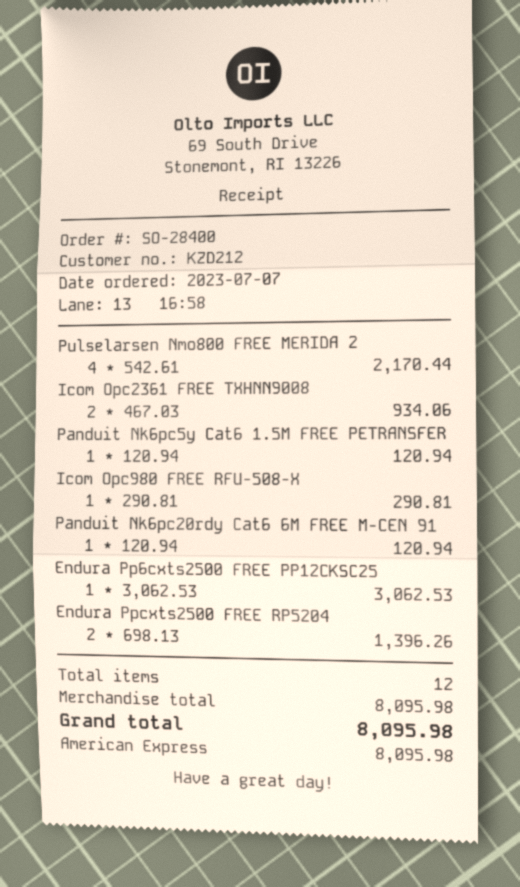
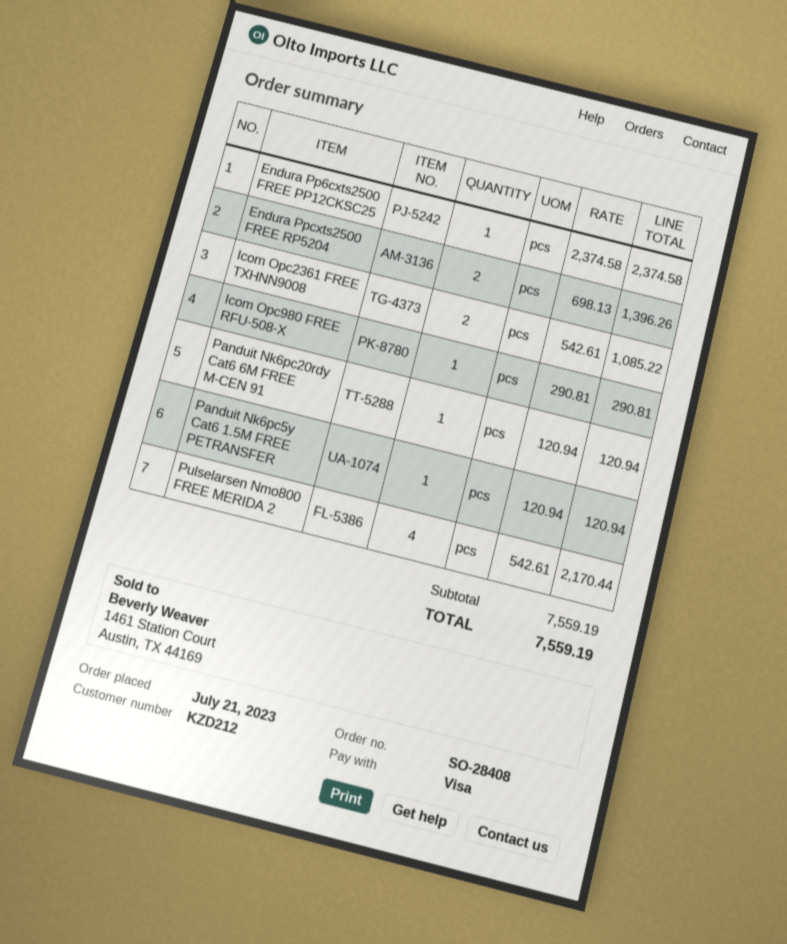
order number: SO-28400 -> SO-28408
order date: 2023-07-07 -> 2023-07-21
payment method: American Express -> Visa
Icom Opc2361 FREE TXHNN9008: 2 x 467.03 = 934.06 -> 2 x 542.61 = 1085.22
Endura Pp6cxts2500 FREE PP12CKSC25: 1 x 3062.53 = 3062.53 -> 1 x 2374.58 = 2374.58
subtotal: 8095.98 -> 7559.19
total: 8095.98 -> 7559.19

